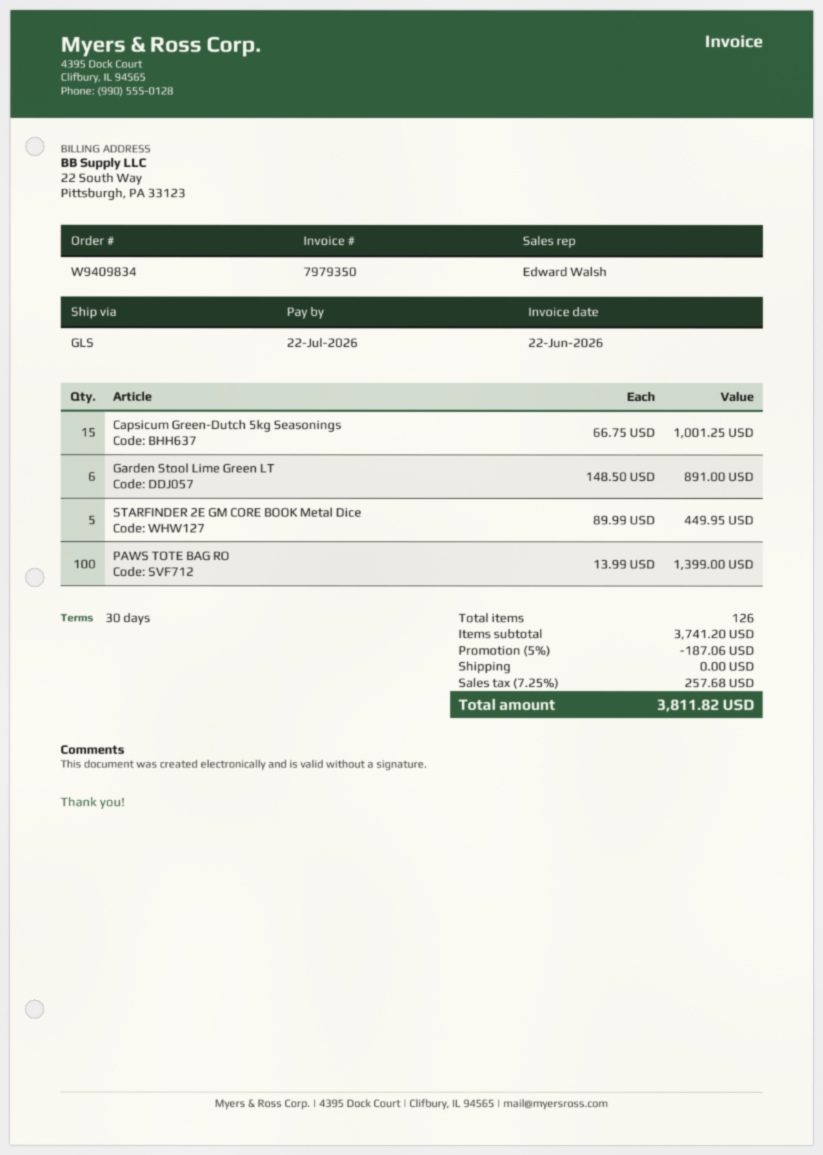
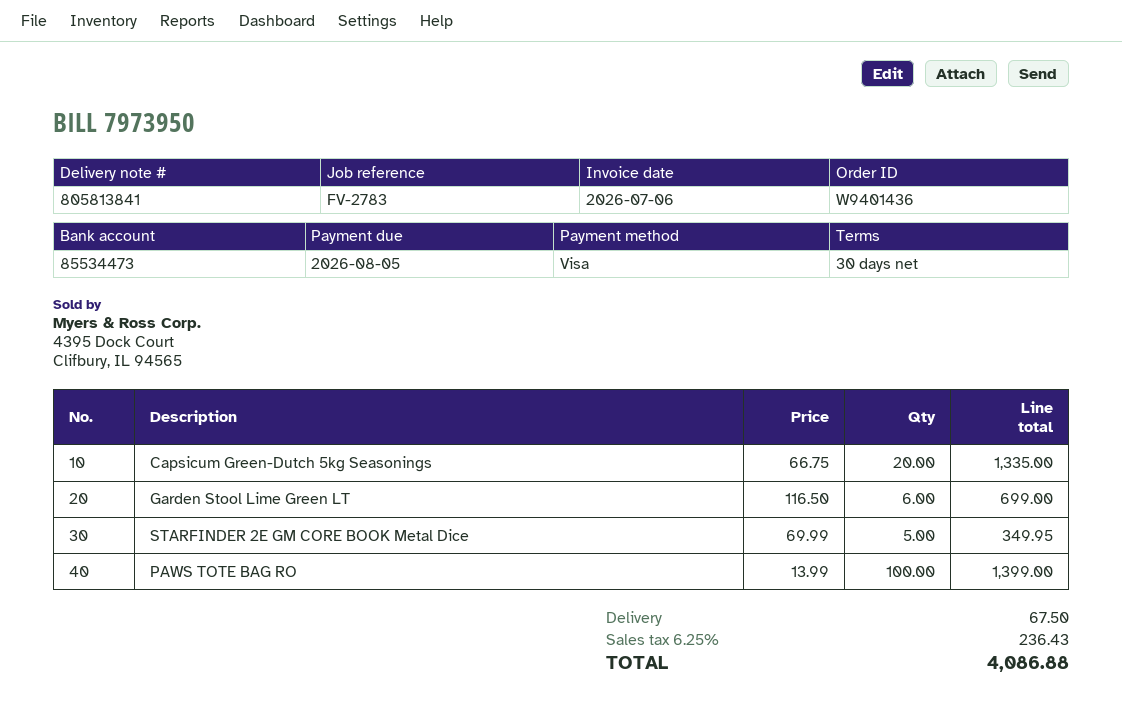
order number: W9409834 -> W9401436
invoice number: 7979350 -> 7973950
invoice date: 2026-06-22 -> 2026-07-06
due date: 2026-07-22 -> 2026-08-05
Capsicum Green-Dutch 5kg Seasonings: 15 x 66.75 = 1001.25 -> 20 x 66.75 = 1335.00
Garden Stool Lime Green LT: 6 x 148.50 = 891.00 -> 6 x 116.50 = 699.00
STARFINDER 2E GM CORE BOOK Metal Dice: 5 x 89.99 = 449.95 -> 5 x 69.99 = 349.95
discount: 5% = 187.06 -> none
shipping: 0.00 -> 67.50
tax: 7.25% = 257.68 -> 6.25% = 236.43
total: 3811.82 -> 4086.88

